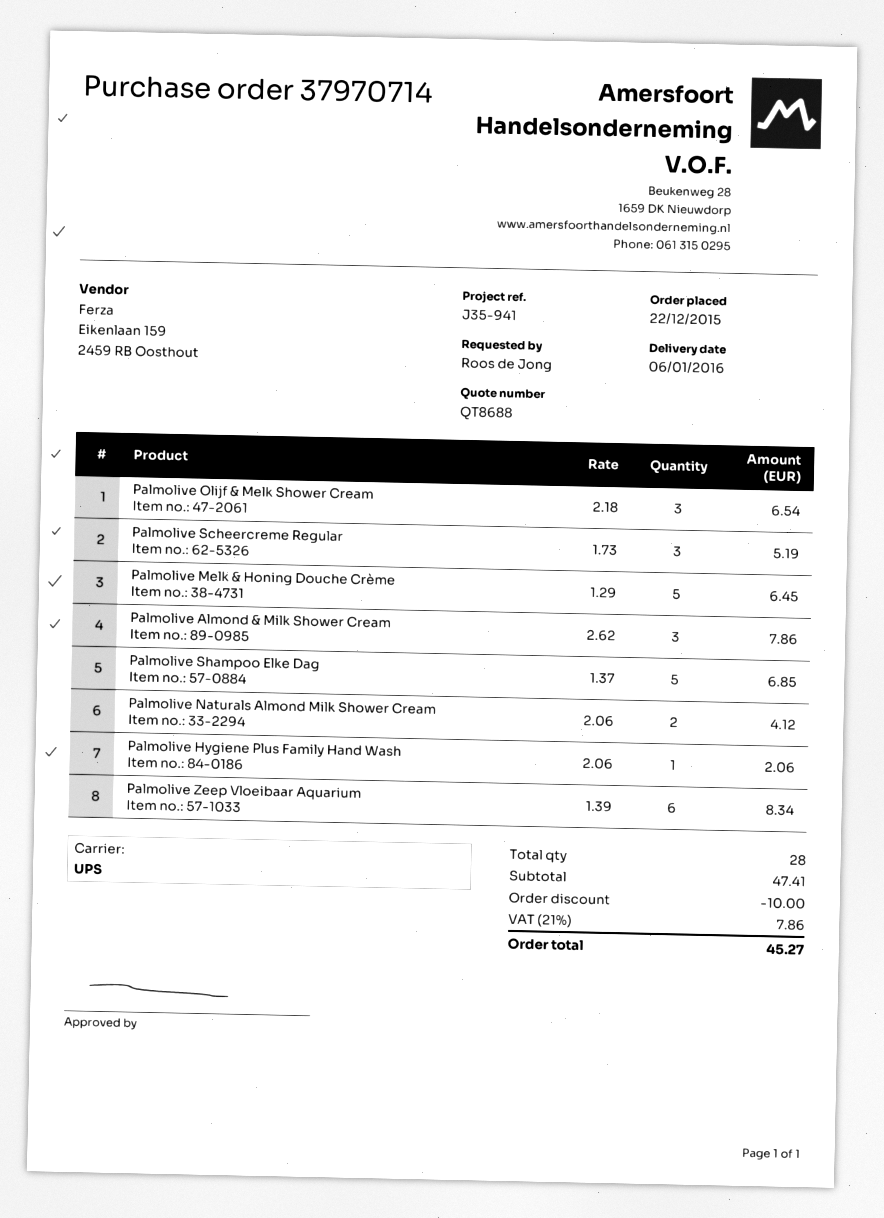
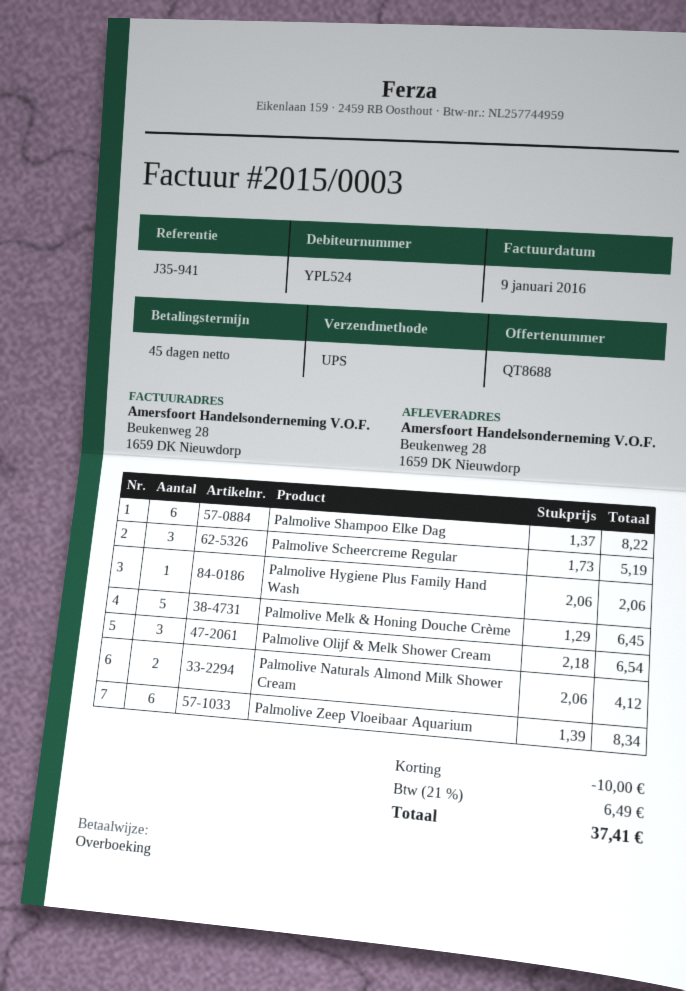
Palmolive Almond & Milk Shower Cream: 3 x 2.62 = 7.86 -> none
Palmolive Shampoo Elke Dag: 5 x 1.37 = 6.85 -> 6 x 1.37 = 8.22
tax: 21% = 7.86 -> 21% = 6.49
total: 45.27 -> 37.41

